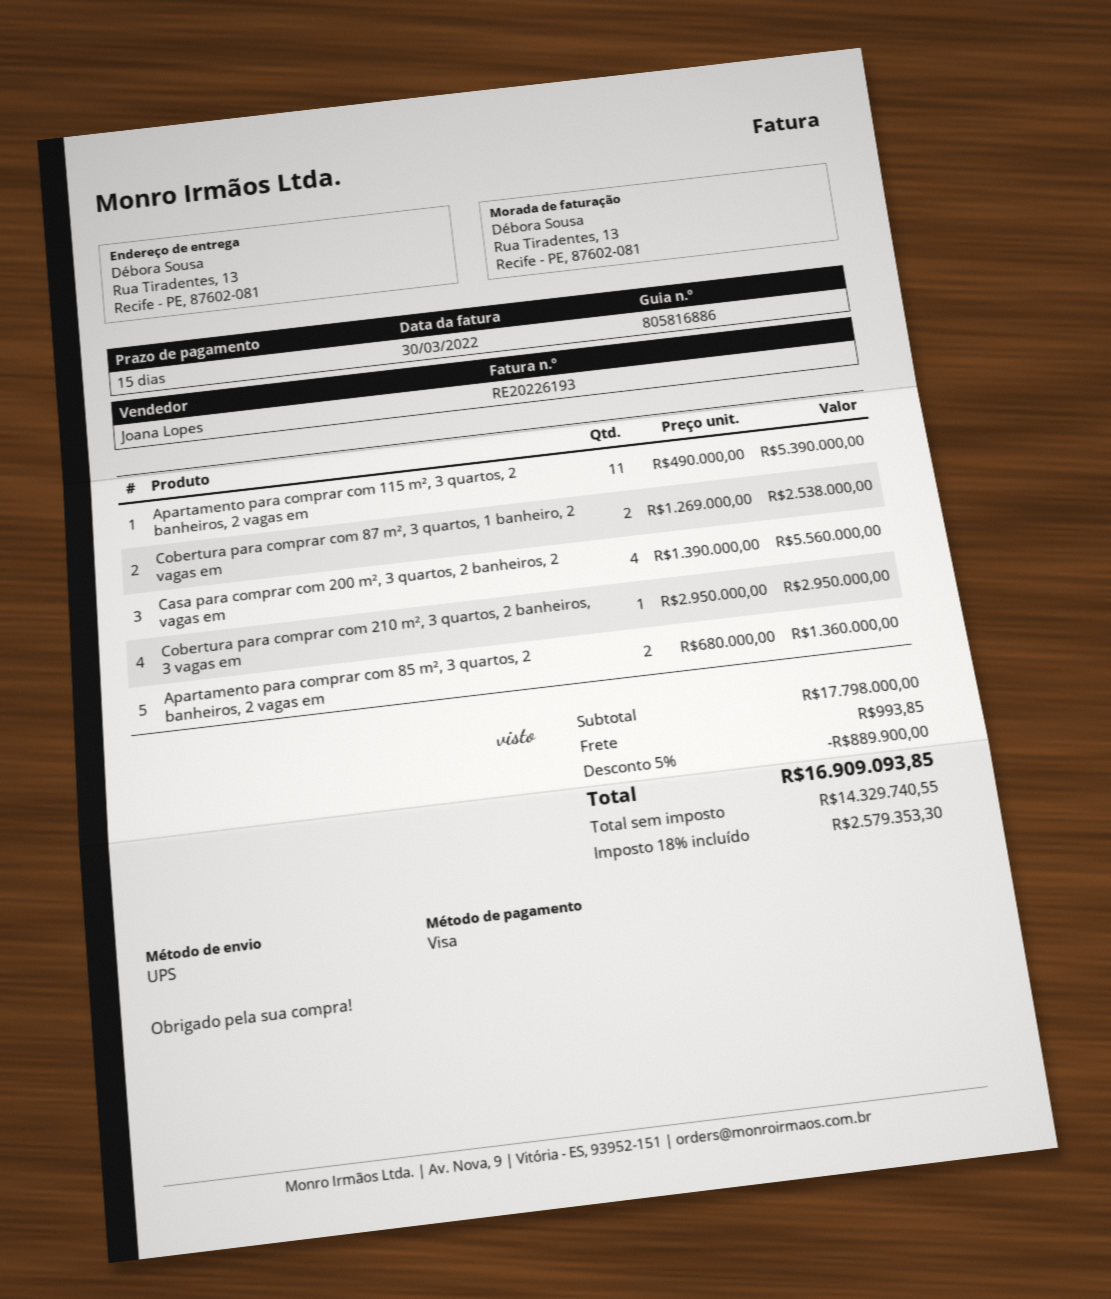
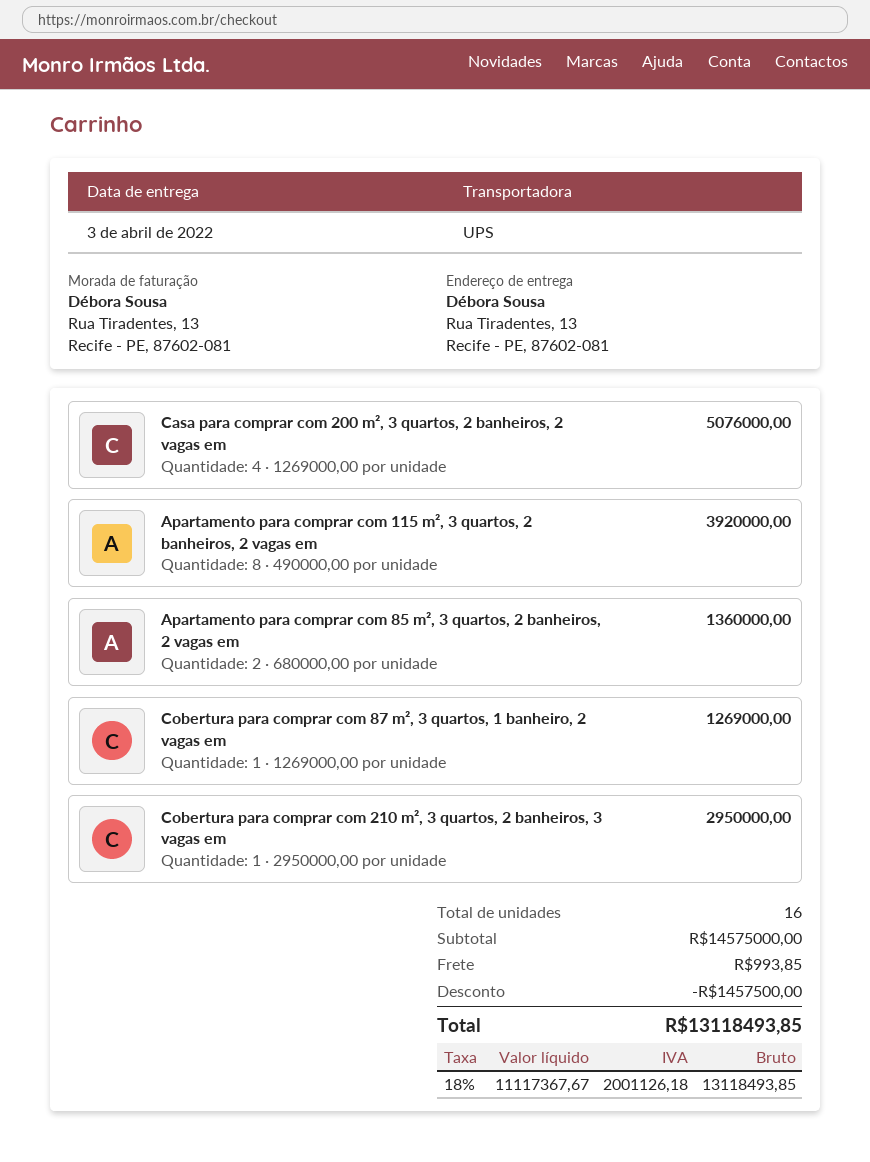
Apartamento para comprar com 115 m², 3 quartos, 2 banheiros, 2 vagas em: 11 x 490000.00 = 5390000.00 -> 8 x 490000.00 = 3920000.00
Cobertura para comprar com 87 m², 3 quartos, 1 banheiro, 2 vagas em: 2 x 1269000.00 = 2538000.00 -> 1 x 1269000.00 = 1269000.00
Casa para comprar com 200 m², 3 quartos, 2 banheiros, 2 vagas em: 4 x 1390000.00 = 5560000.00 -> 4 x 1269000.00 = 5076000.00
subtotal: 17798000.00 -> 14575000.00
discount: 889900.00 -> 1457500.00
net: 14329740.55 -> 11117367.67
tax: 18% = 2579353.30 -> 18% = 2001126.18
total: 16909093.85 -> 13118493.85

